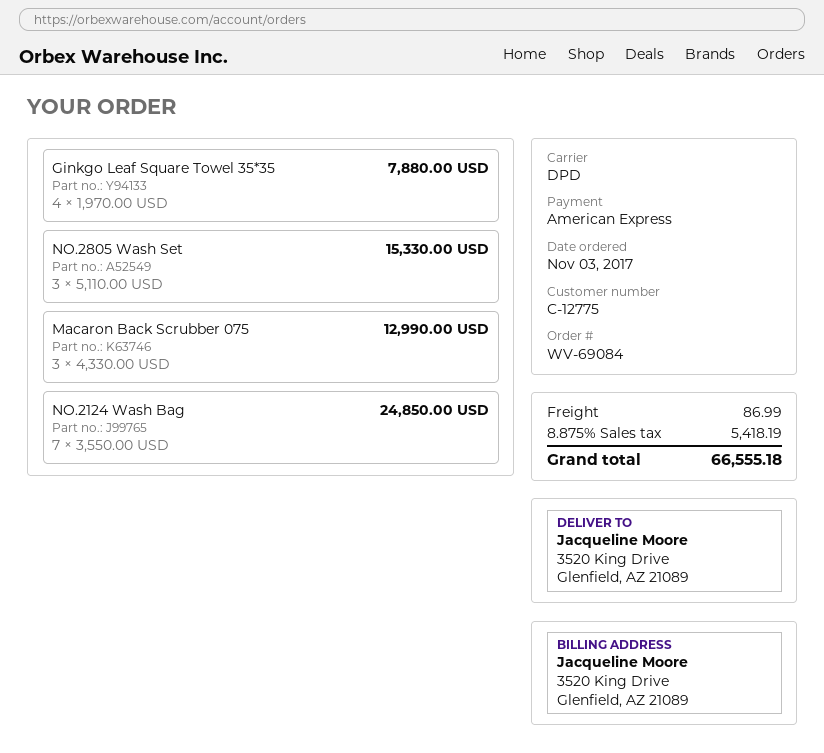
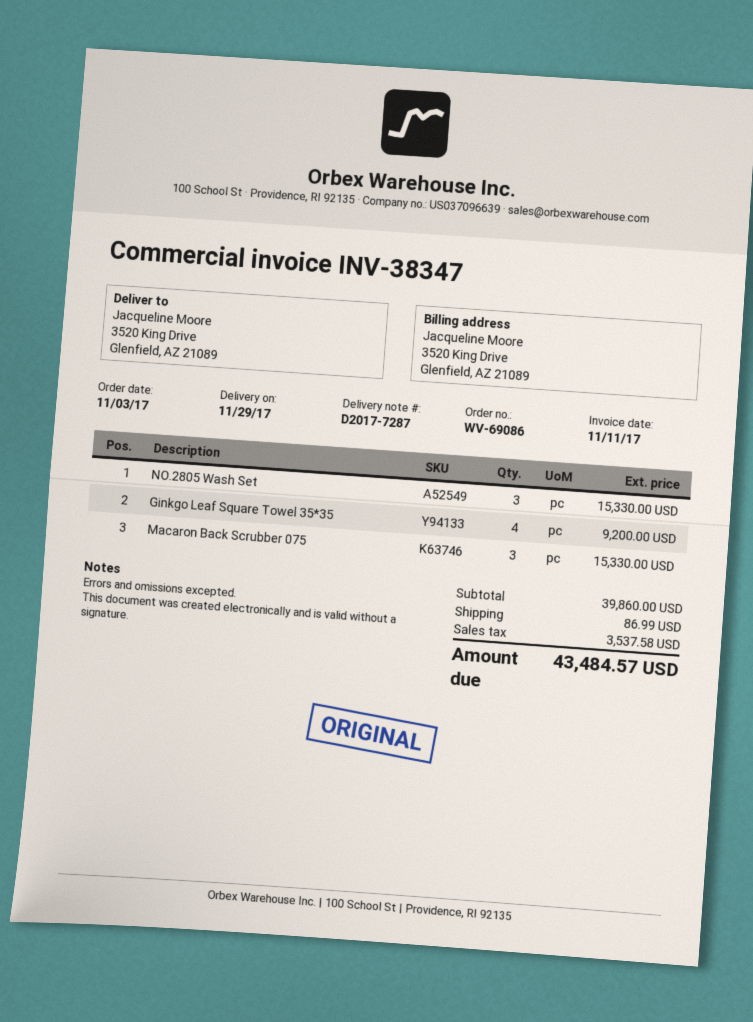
order number: WV-69084 -> WV-69086
Ginkgo Leaf Square Towel 35*35: 4 for 7880.00 -> 4 for 9200.00
Macaron Back Scrubber 075: 3 for 12990.00 -> 3 for 15330.00
NO.2124 Wash Bag: 7 for 24850.00 -> none
tax: 5418.19 -> 3537.58
total: 66555.18 -> 43484.57

